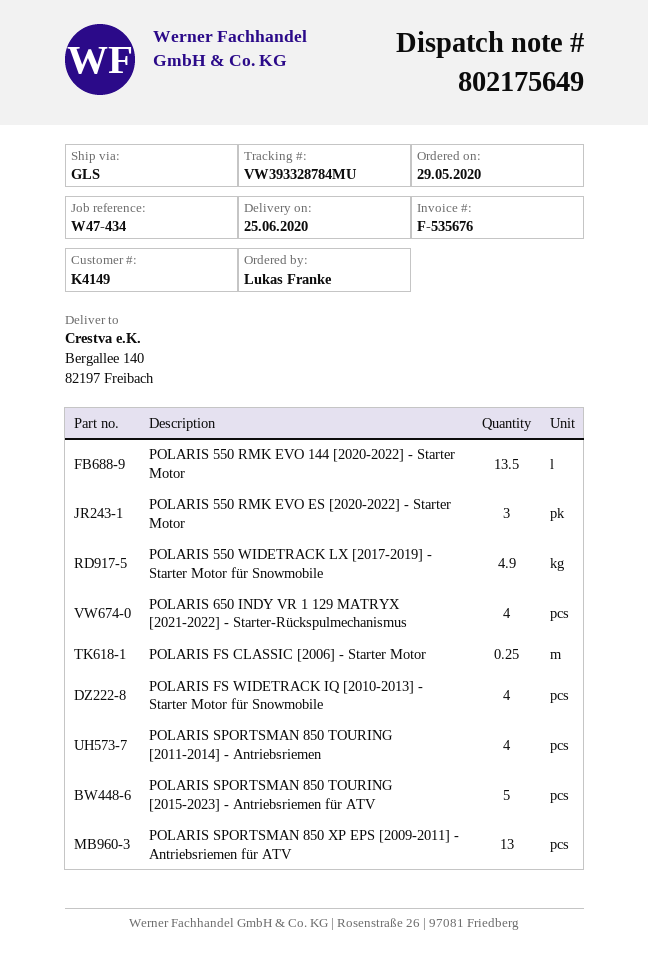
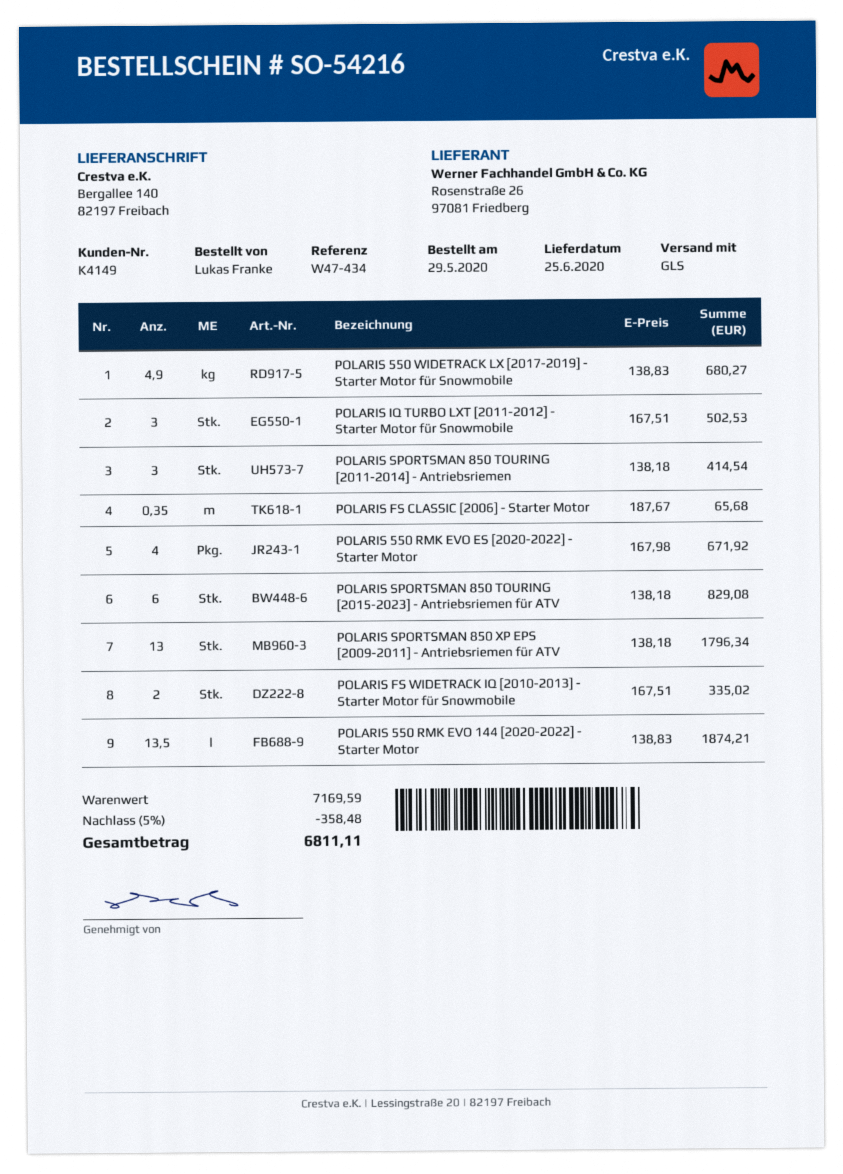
POLARIS 550 RMK EVO ES [2020-2022] - Starter Motor: 3 -> 4
POLARIS 650 INDY VR 1 129 MATRYX [2021-2022] - Starter-Rückspulmechanismus: 4 -> none
POLARIS FS CLASSIC [2006] - Starter Motor: 0.25 -> 0.35
POLARIS FS WIDETRACK IQ [2010-2013] - Starter Motor für Snowmobile: 4 -> 2
POLARIS SPORTSMAN 850 TOURING [2011-2014] - Antriebsriemen: 4 -> 3
POLARIS SPORTSMAN 850 TOURING [2015-2023] - Antriebsriemen für ATV: 5 -> 6
POLARIS IQ TURBO LXT [2011-2012] - Starter Motor für Snowmobile: none -> 3

